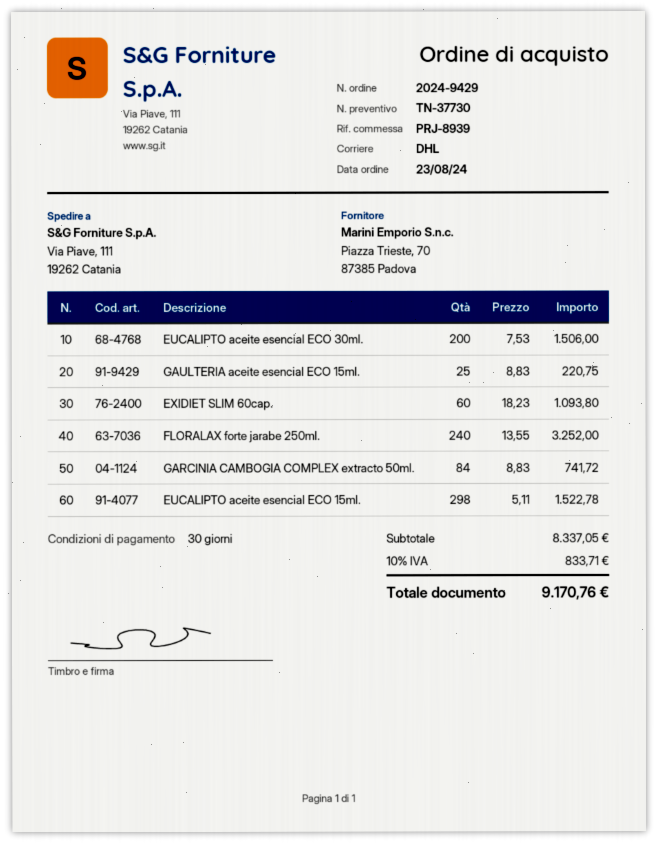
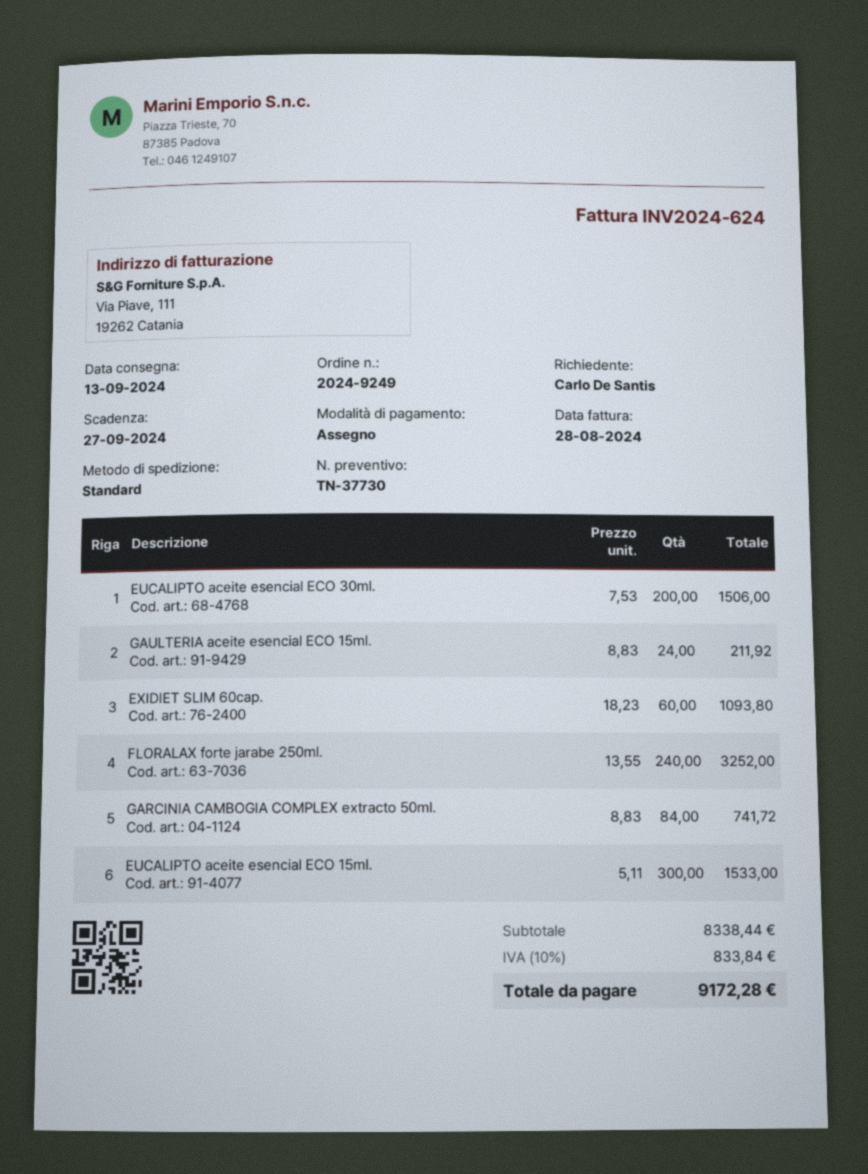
order number: 2024-9429 -> 2024-9249
shipping method: DHL -> standard
GAULTERIA aceite esencial ECO 15ml.: 25 x 8.83 = 220.75 -> 24 x 8.83 = 211.92
EUCALIPTO aceite esencial ECO 15ml.: 298 x 5.11 = 1522.78 -> 300 x 5.11 = 1533.00
subtotal: 8337.05 -> 8338.44
tax: 10% = 833.71 -> 10% = 833.84
total: 9170.76 -> 9172.28

